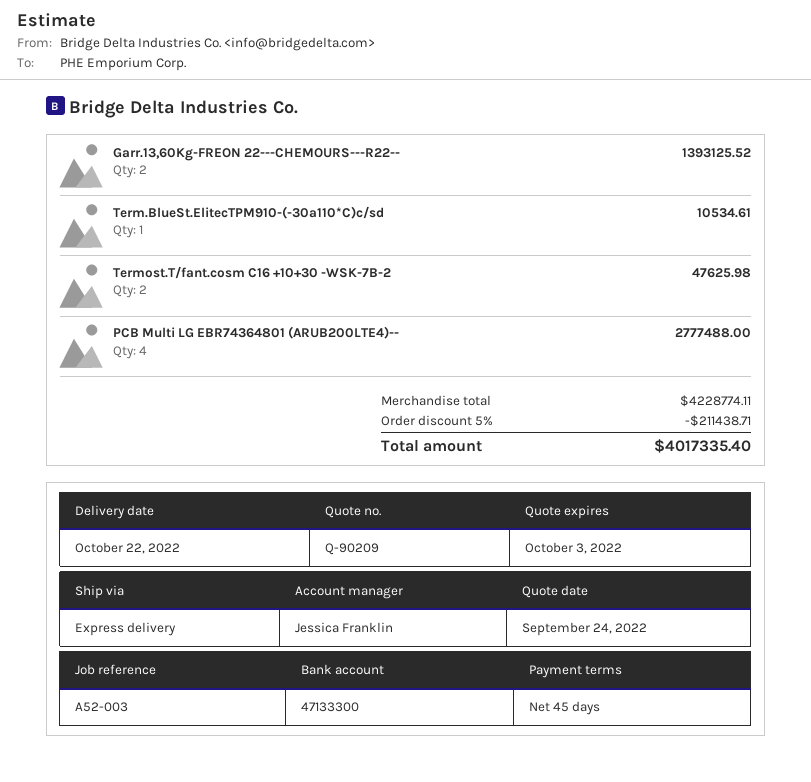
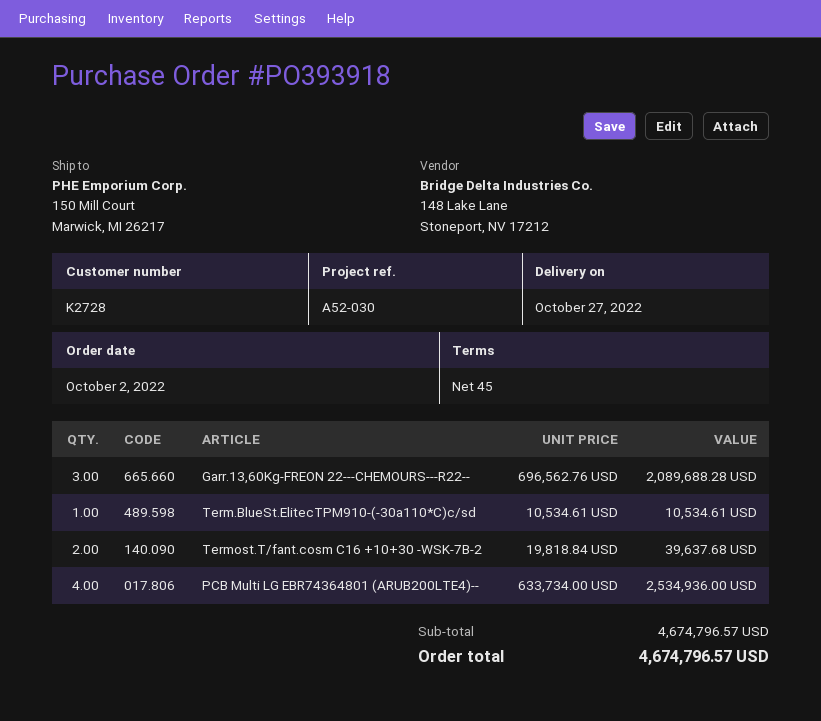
delivery date: 2022-10-22 -> 2022-10-27
reference: A52-003 -> A52-030
Garr.13,60Kg-FREON 22---CHEMOURS---R22--: 2 for 1393125.52 -> 3 for 2089688.28
Termost.T/fant.cosm C16 +10+30 -WSK-7B-2: 2 for 47625.98 -> 2 for 39637.68
PCB Multi LG EBR74364801 (ARUB200LTE4)--: 4 for 2777488.00 -> 4 for 2534936.00
subtotal: 4228774.11 -> 4674796.57
discount: 5% = 211438.71 -> none
total: 4017335.40 -> 4674796.57

